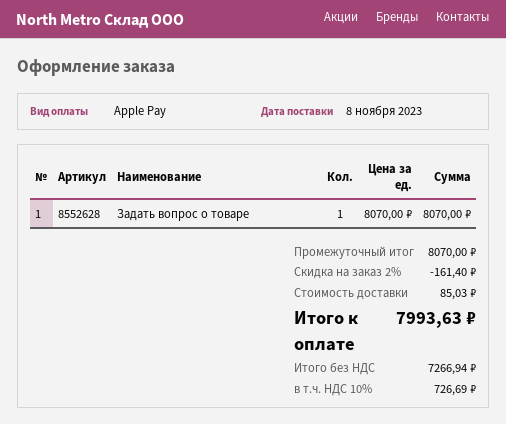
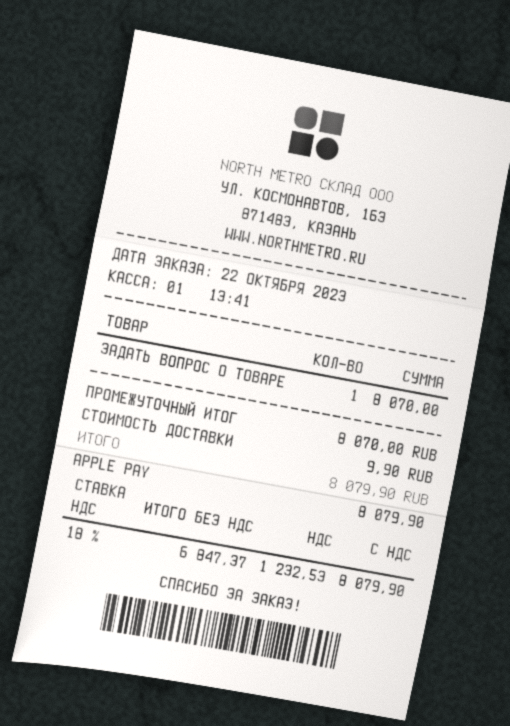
discount: 2% = 161.40 -> none
shipping: 85.03 -> 9.90
net: 7266.94 -> 6847.37
tax: 10% = 726.69 -> 18% = 1232.53
total: 7993.63 -> 8079.90

